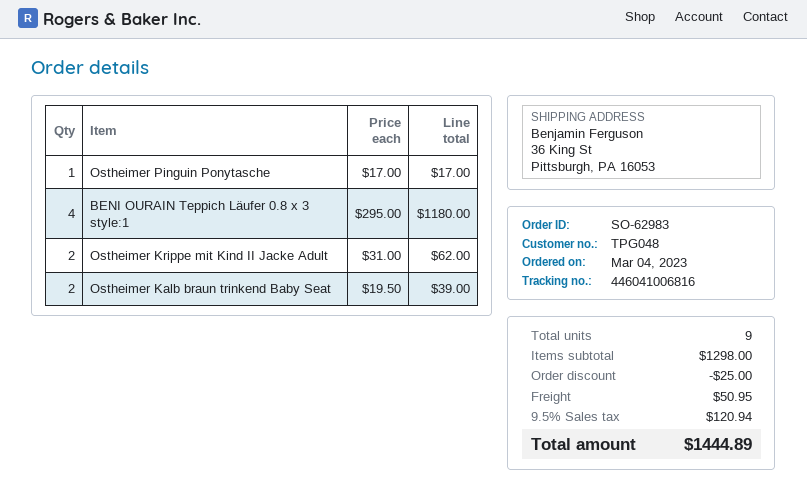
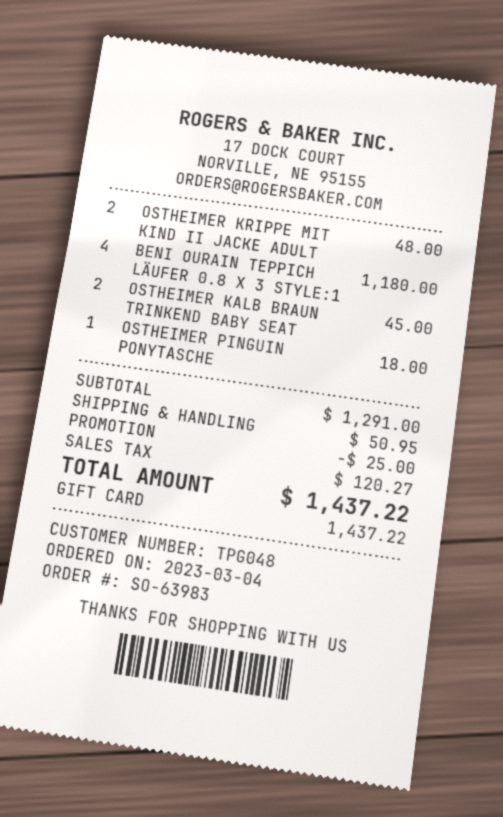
order number: SO-62983 -> SO-63983
Ostheimer Pinguin Ponytasche: 1 for 17.00 -> 1 for 18.00
Ostheimer Krippe mit Kind II Jacke Adult: 2 for 62.00 -> 2 for 48.00
Ostheimer Kalb braun trinkend Baby Seat: 2 for 39.00 -> 2 for 45.00
subtotal: 1298.00 -> 1291.00
tax: 120.94 -> 120.27
total: 1444.89 -> 1437.22

